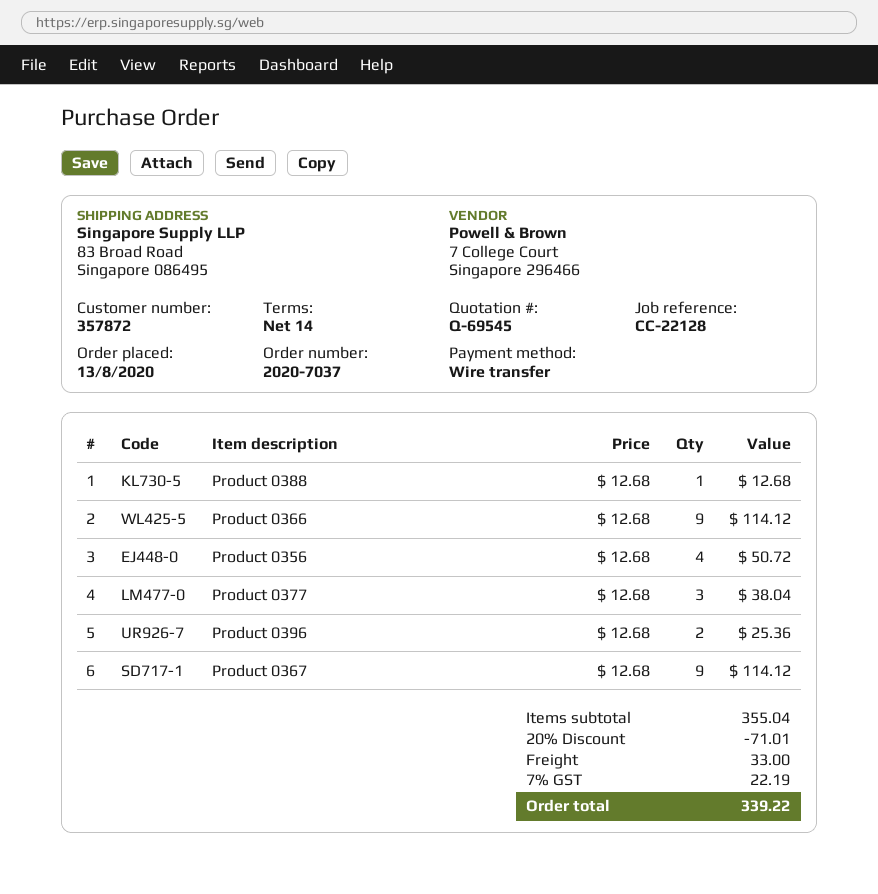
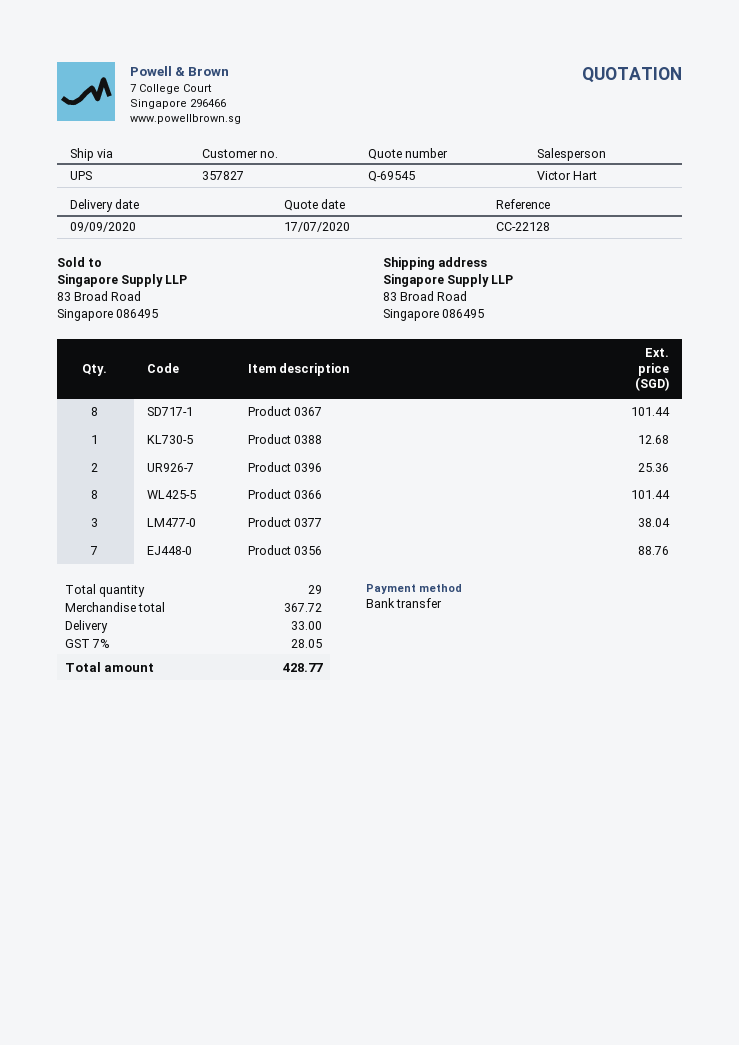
customer number: 357872 -> 357827
Product 0366: 9 for 114.12 -> 8 for 101.44
Product 0356: 4 for 50.72 -> 7 for 88.76
Product 0367: 9 for 114.12 -> 8 for 101.44
subtotal: 355.04 -> 367.72
discount: 20% = 71.01 -> none
tax: 7% = 22.19 -> 7% = 28.05
total: 339.22 -> 428.77

